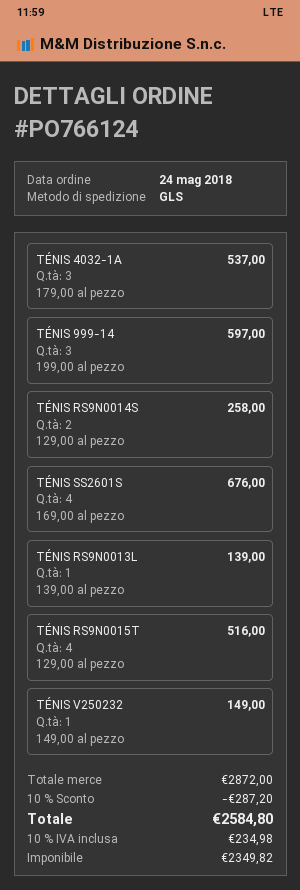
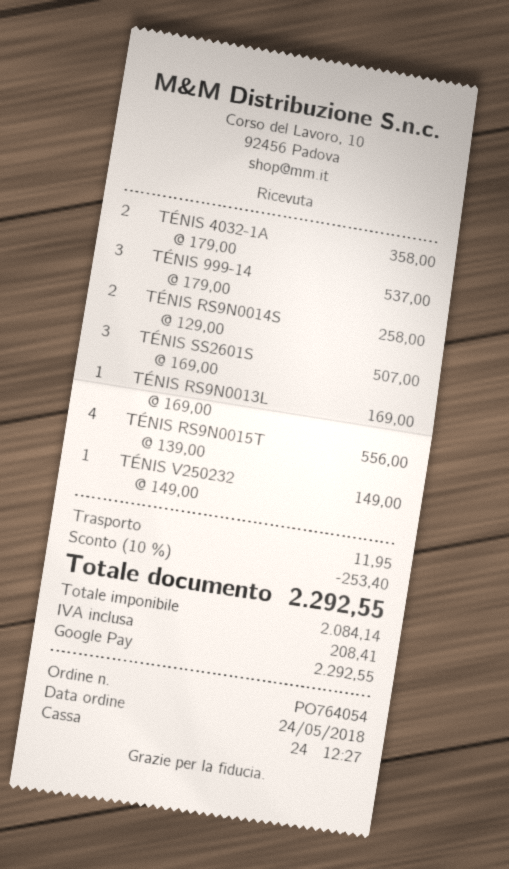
order number: PO766124 -> PO764054
TÉNIS 4032-1A: 3 x 179.00 = 537.00 -> 2 x 179.00 = 358.00
TÉNIS 999-14: 3 x 199.00 = 597.00 -> 3 x 179.00 = 537.00
TÉNIS SS2601S: 4 x 169.00 = 676.00 -> 3 x 169.00 = 507.00
TÉNIS RS9N0013L: 1 x 139.00 = 139.00 -> 1 x 169.00 = 169.00
TÉNIS RS9N0015T: 4 x 129.00 = 516.00 -> 4 x 139.00 = 556.00
discount: 10% = 287.20 -> 10% = 253.40
shipping: none -> 11.95
net: 2349.82 -> 2084.14
tax: 234.98 -> 208.41
total: 2584.80 -> 2292.55

